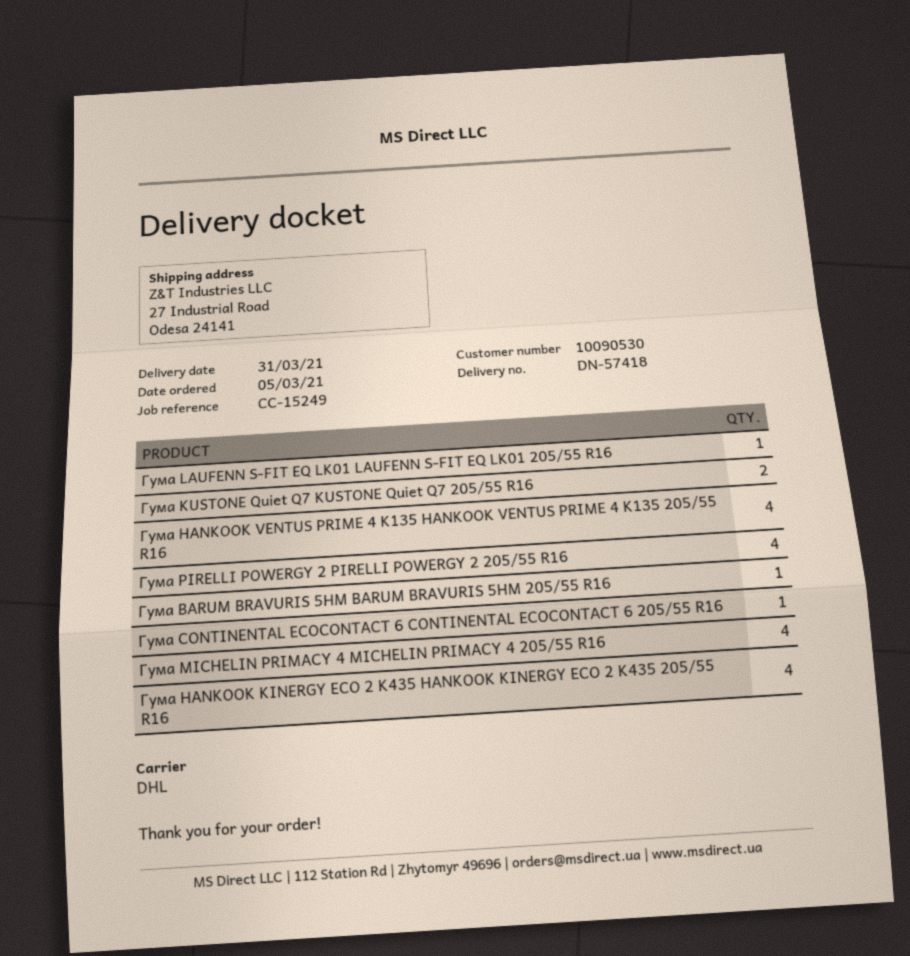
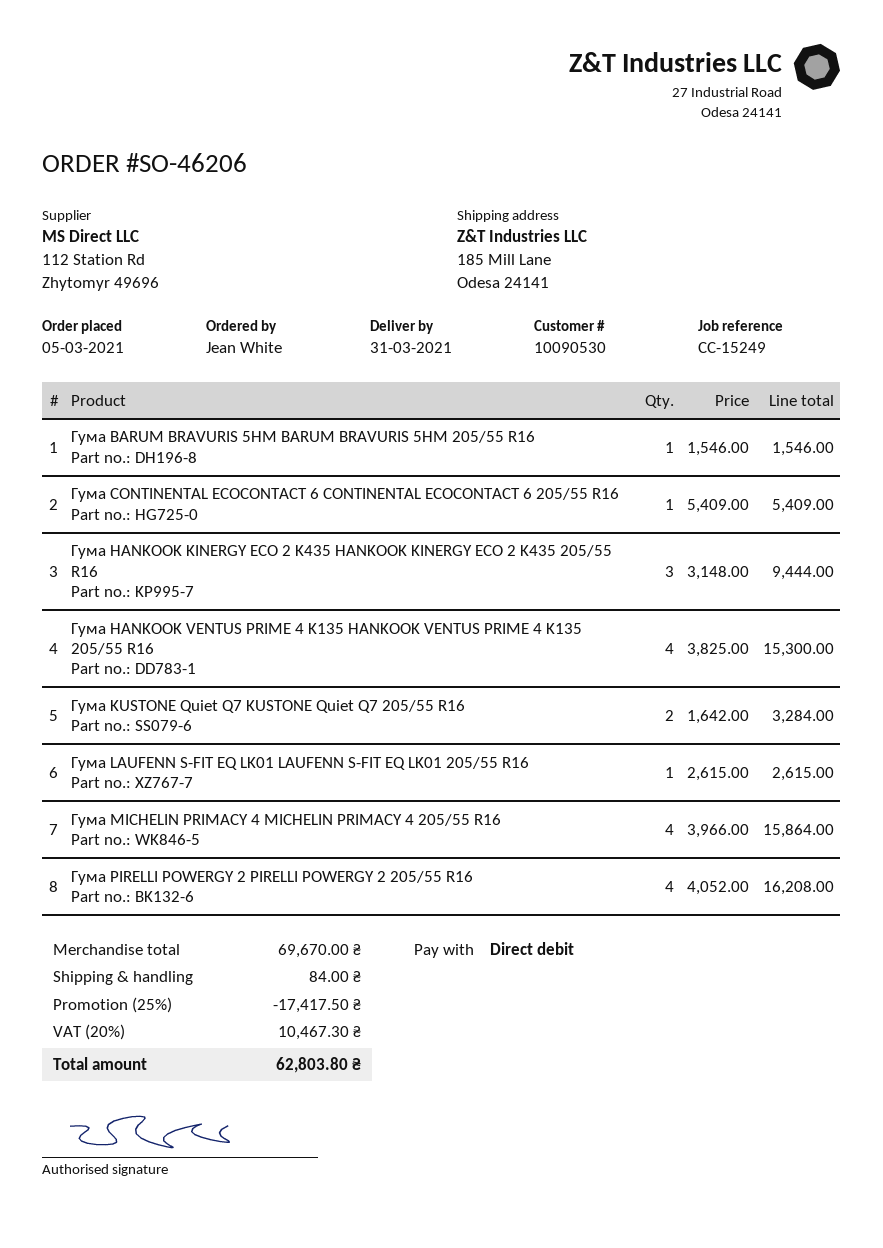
ship to: 27 Industrial Road, Odesa 24141 -> 185 Mill Lane, Odesa 24141
Гума HANKOOK KINERGY ECO 2 K435 HANKOOK KINERGY ECO 2 K435 205/55 R16: 4 -> 3

